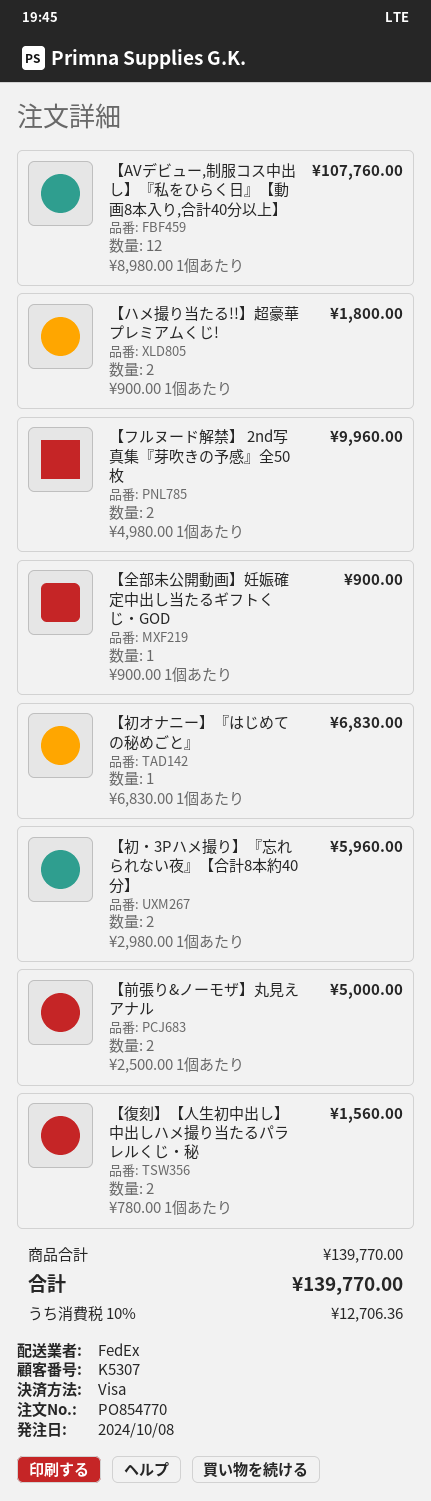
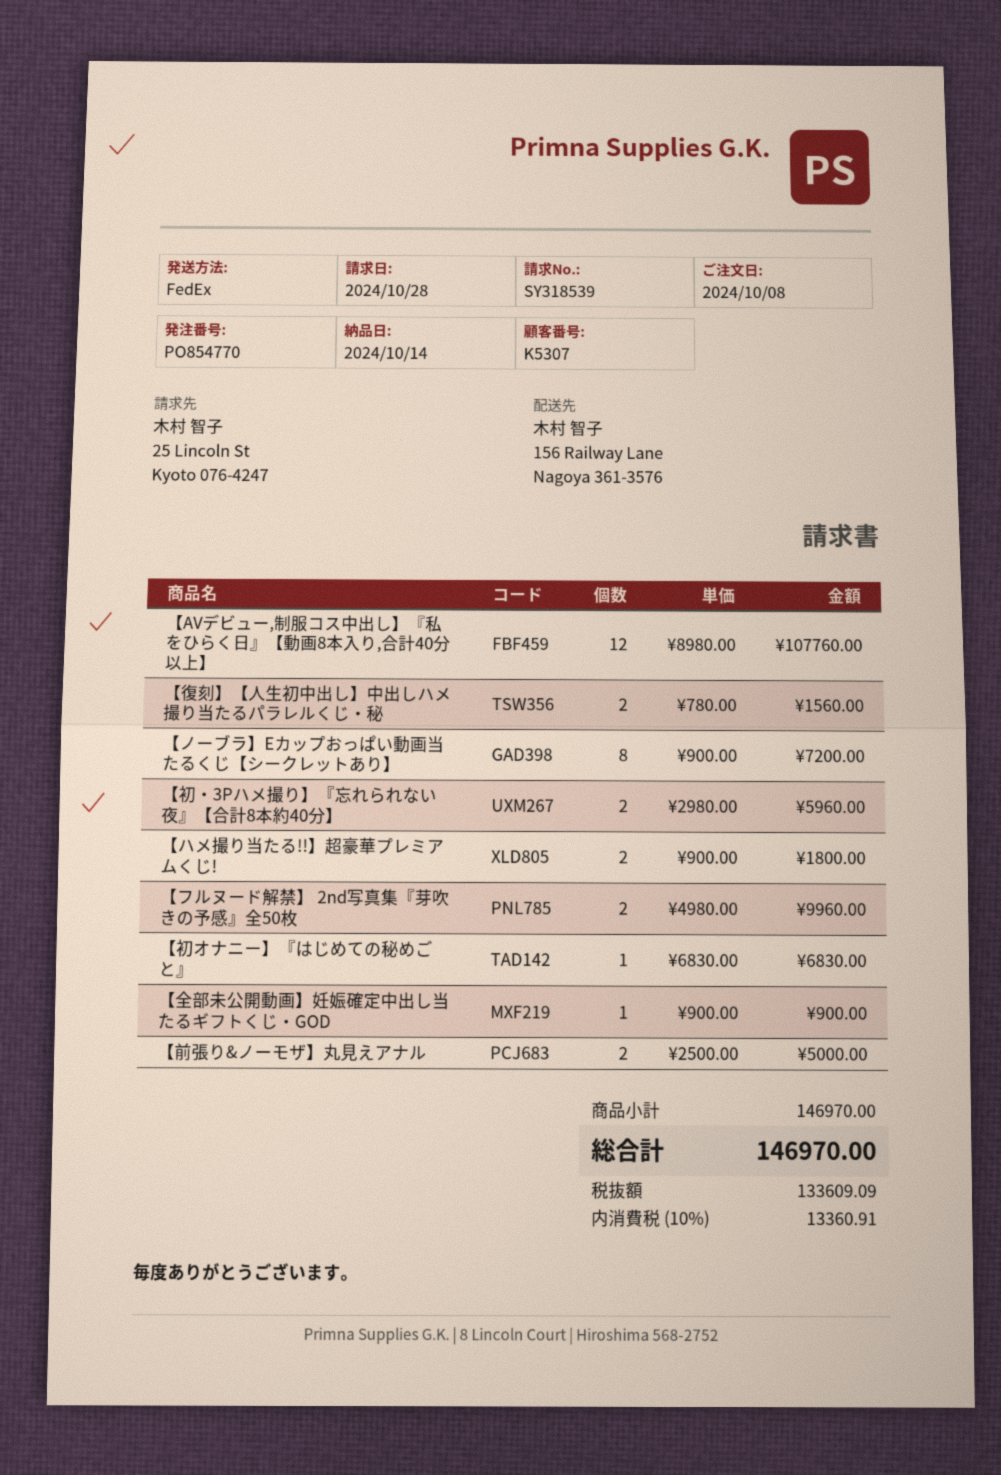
【ノーブラ】Eカップおっぱい動画当たるくじ【シークレットあり】: none -> 8 x 900.00 = 7200.00
subtotal: 139770.00 -> 146970.00
tax: 10% = 12706.36 -> 10% = 13360.91
total: 139770.00 -> 146970.00

